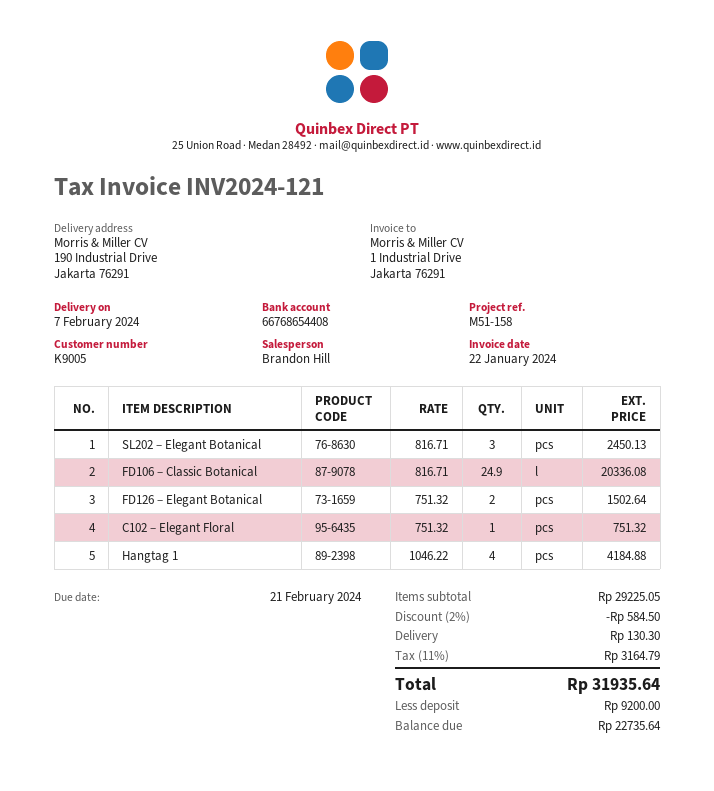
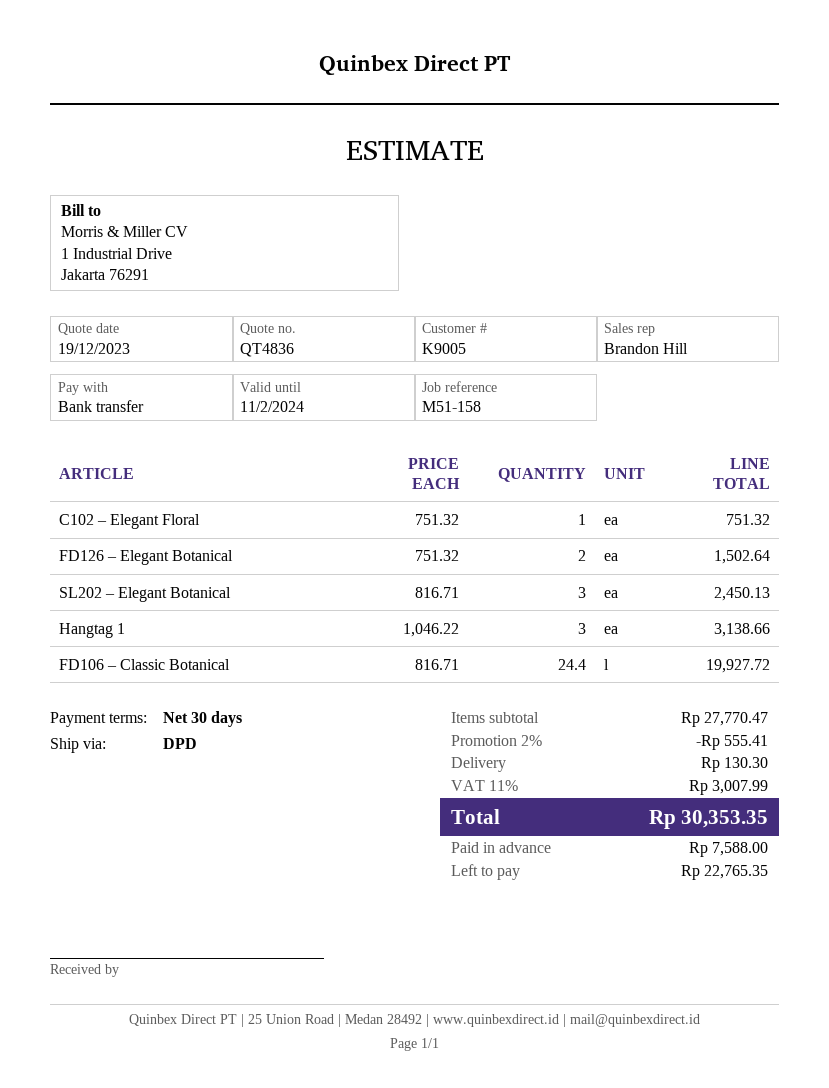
FD106 – Classic Botanical: 24.9 x 816.71 = 20336.08 -> 24.4 x 816.71 = 19927.72
Hangtag 1: 4 x 1046.22 = 4184.88 -> 3 x 1046.22 = 3138.66
subtotal: 29225.05 -> 27770.47
discount: 2% = 584.50 -> 2% = 555.41
tax: 11% = 3164.79 -> 11% = 3007.99
total: 31935.64 -> 30353.35
deposit: 9200.00 -> 7588.00
balance: 22735.64 -> 22765.35

